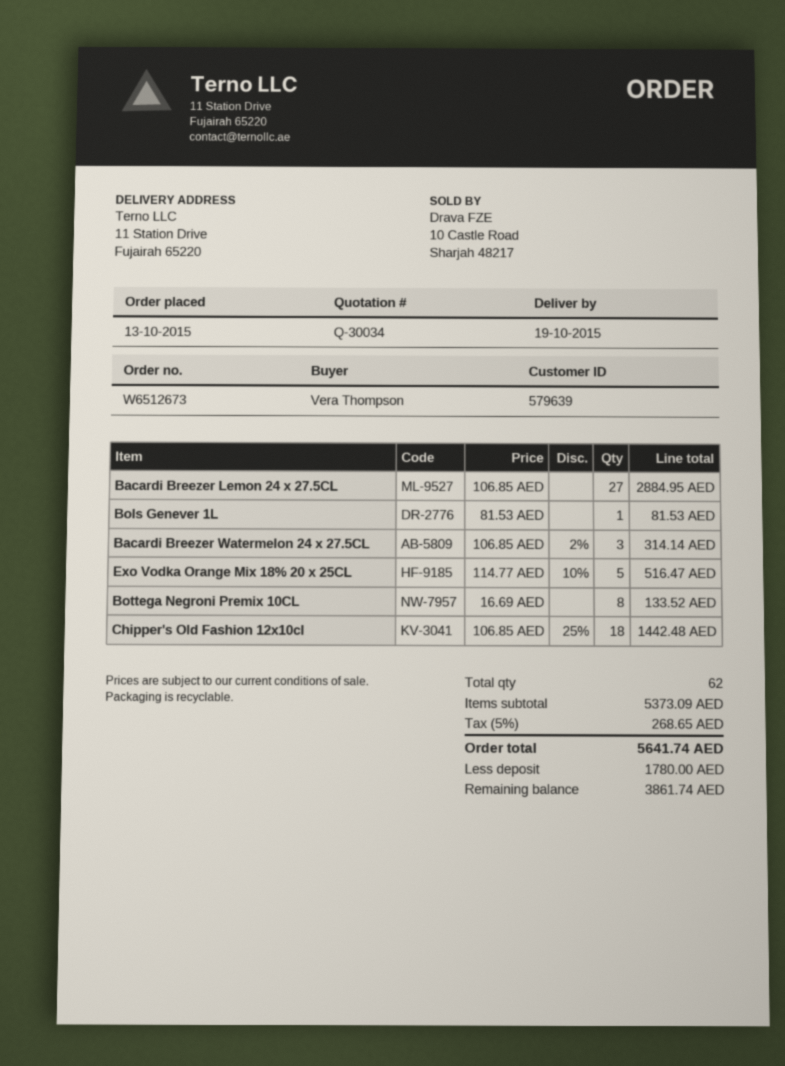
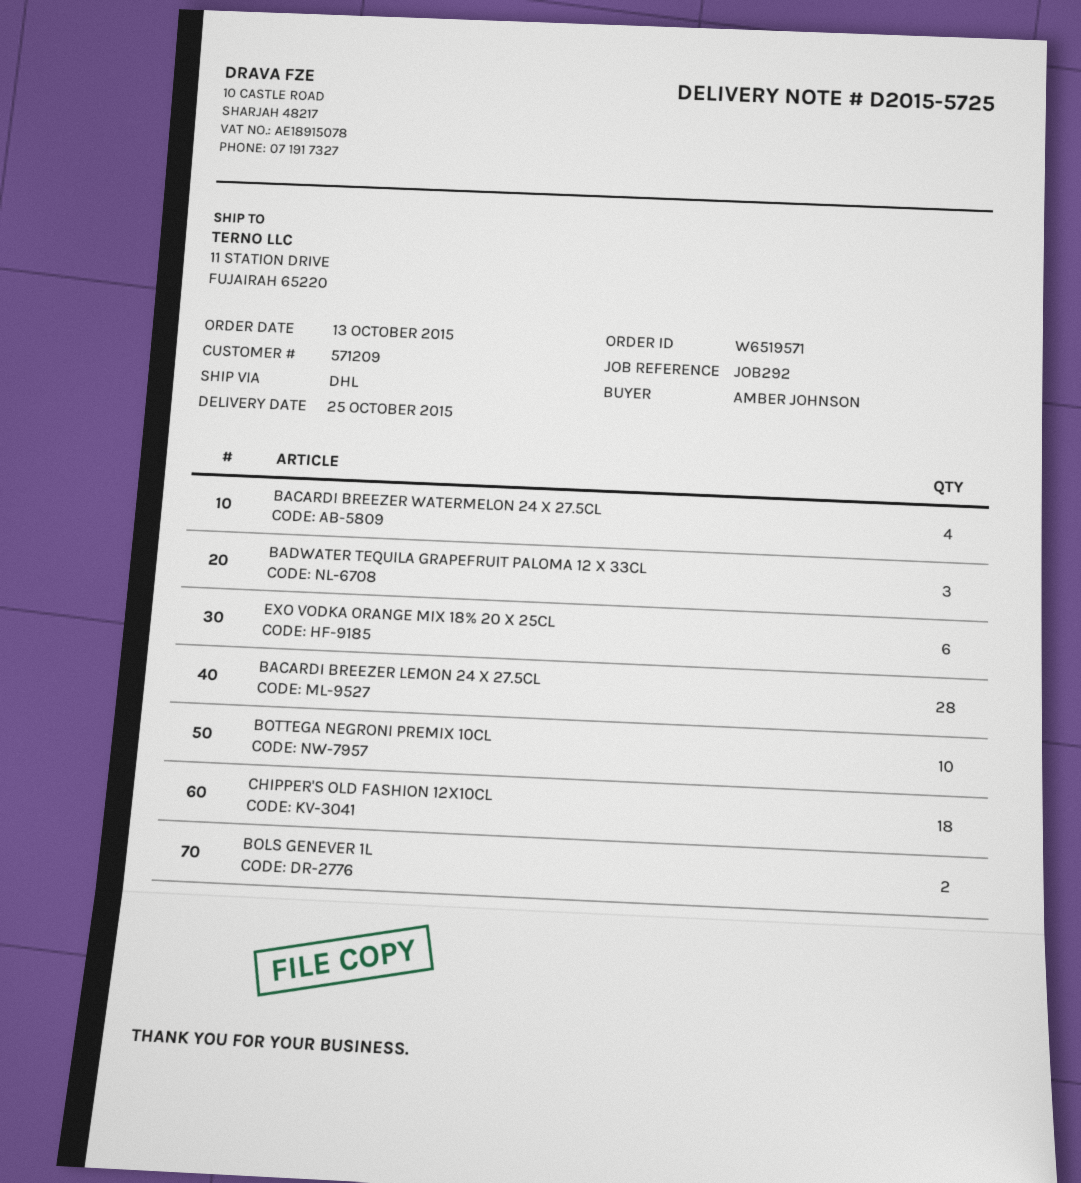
order number: W6512673 -> W6519571
delivery date: 2015-10-19 -> 2015-10-25
customer number: 579639 -> 571209
ordered by: Vera Thompson -> AMBER JOHNSON
Bacardi Breezer Lemon 24 x 27.5CL: 27 -> 28
Bols Genever 1L: 1 -> 2
Bacardi Breezer Watermelon 24 x 27.5CL: 3 -> 4
Exo Vodka Orange Mix 18% 20 x 25CL: 5 -> 6
Bottega Negroni Premix 10CL: 8 -> 10
BADWATER TEQUILA GRAPEFRUIT PALOMA 12 X 33CL: none -> 3

